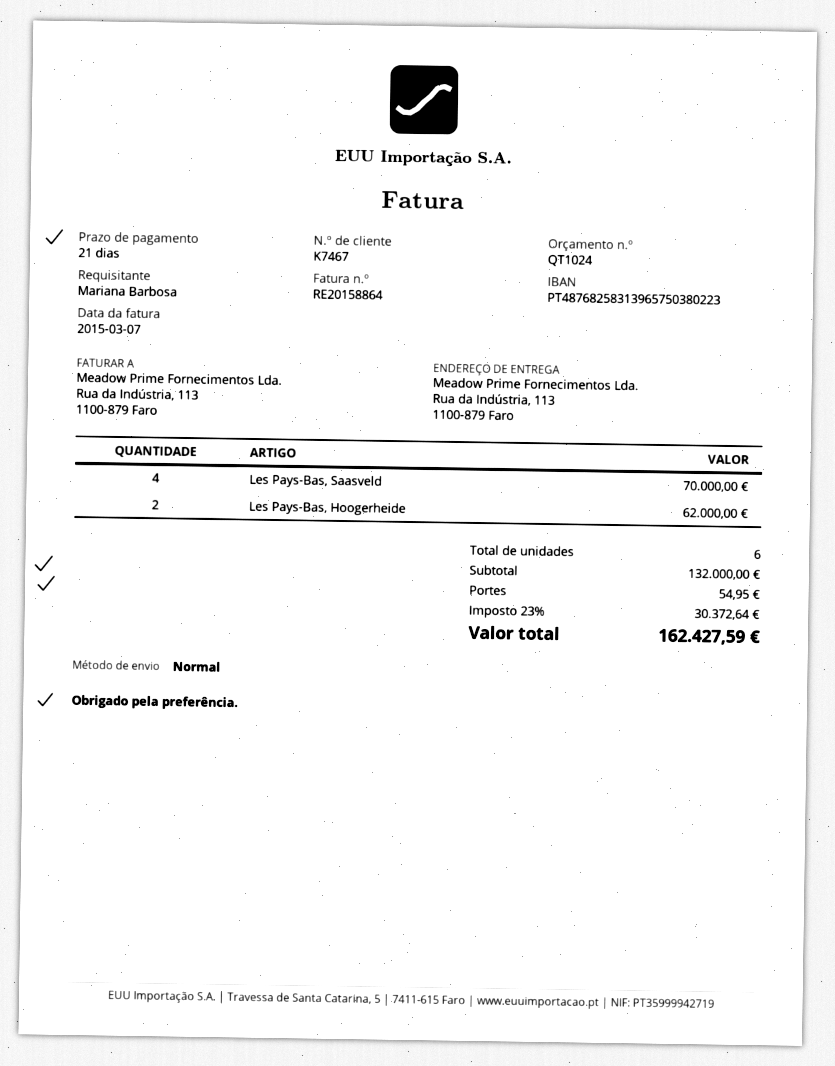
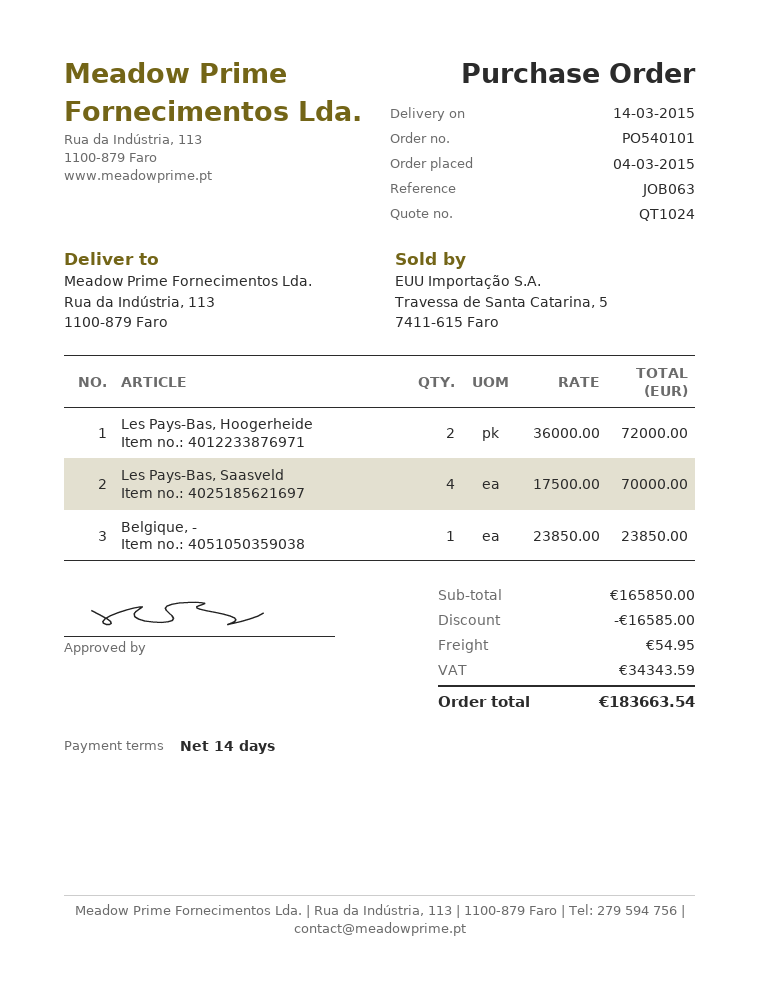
payment terms: 21 days -> 14 days
Les Pays-Bas, Hoogerheide: 2 for 62000.00 -> 2 for 72000.00
Belgique, -: none -> 1 for 23850.00
subtotal: 132000.00 -> 165850.00
discount: none -> 16585.00
tax: 30372.64 -> 34343.59
total: 162427.59 -> 183663.54

